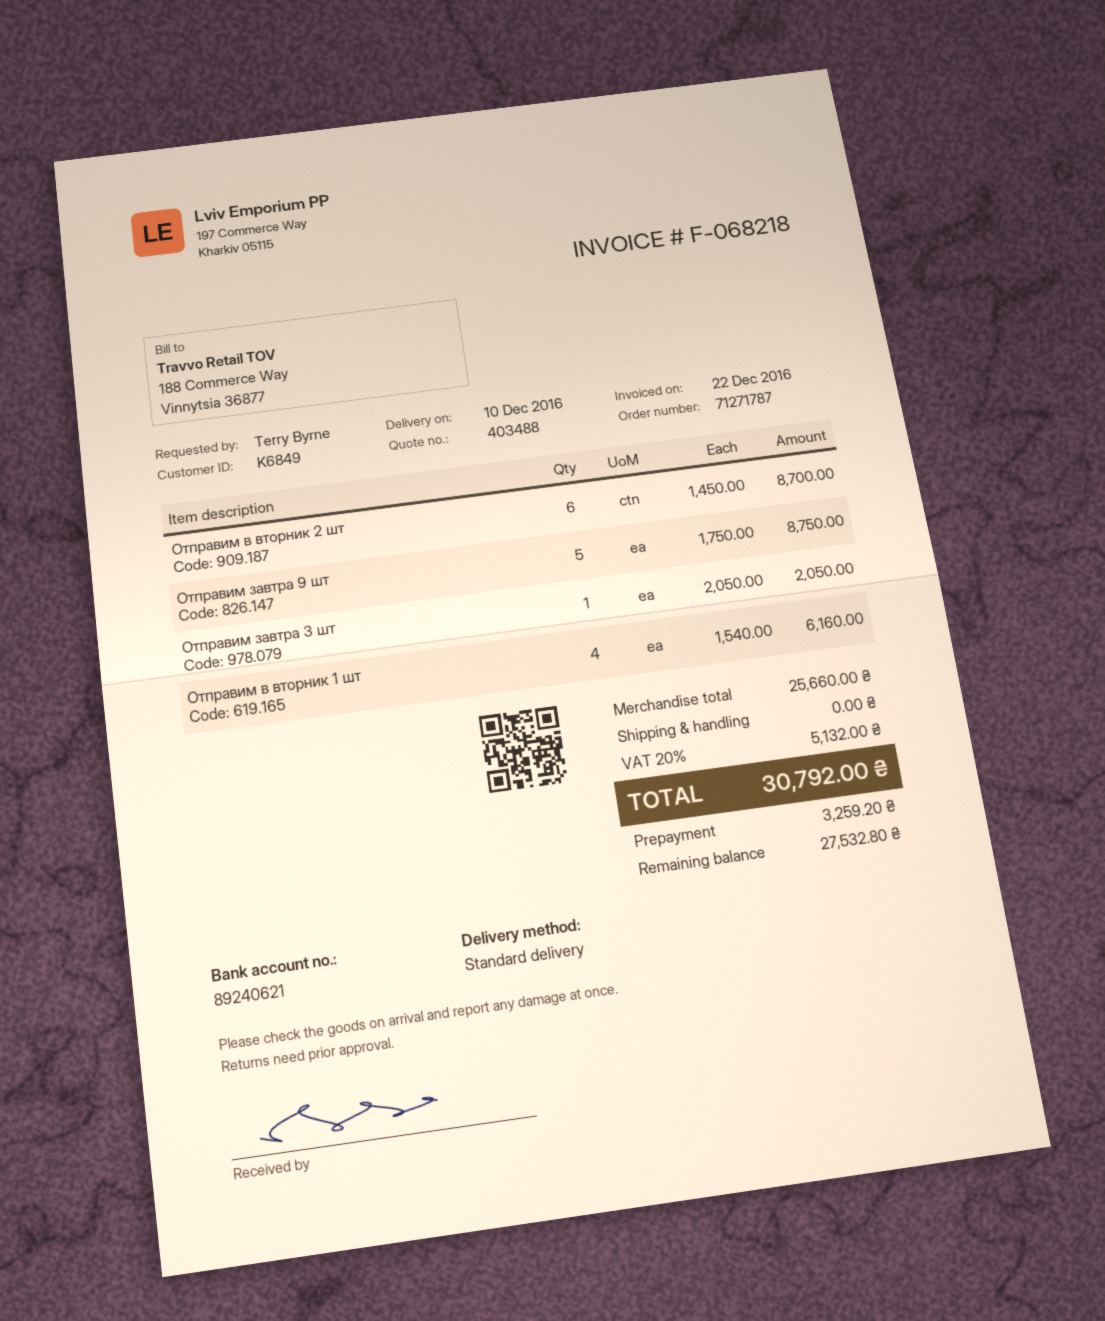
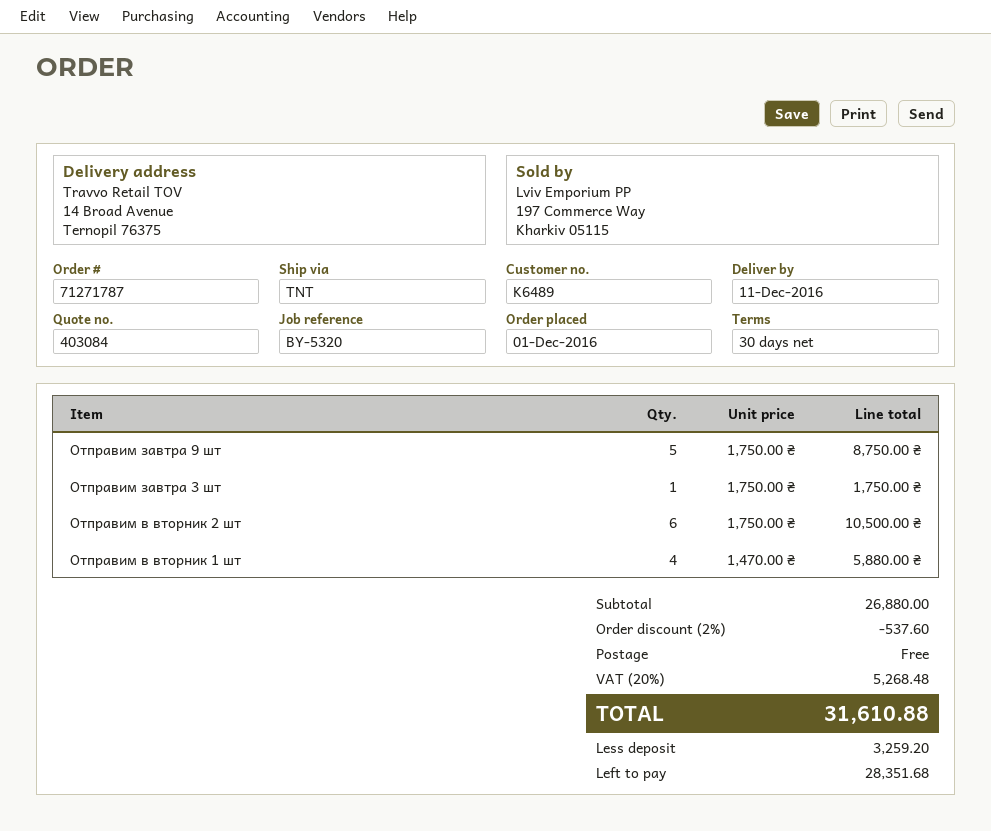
quote number: 403488 -> 403084
delivery date: 2016-12-10 -> 2016-12-11
customer number: K6849 -> K6489
shipping method: standard -> TNT
Отправим в вторник 2 шт: 6 x 1450.00 = 8700.00 -> 6 x 1750.00 = 10500.00
Отправим завтра 3 шт: 1 x 2050.00 = 2050.00 -> 1 x 1750.00 = 1750.00
Отправим в вторник 1 шт: 4 x 1540.00 = 6160.00 -> 4 x 1470.00 = 5880.00
subtotal: 25660.00 -> 26880.00
discount: none -> 2% = 537.60
tax: 20% = 5132.00 -> 20% = 5268.48
total: 30792.00 -> 31610.88
balance: 27532.80 -> 28351.68

